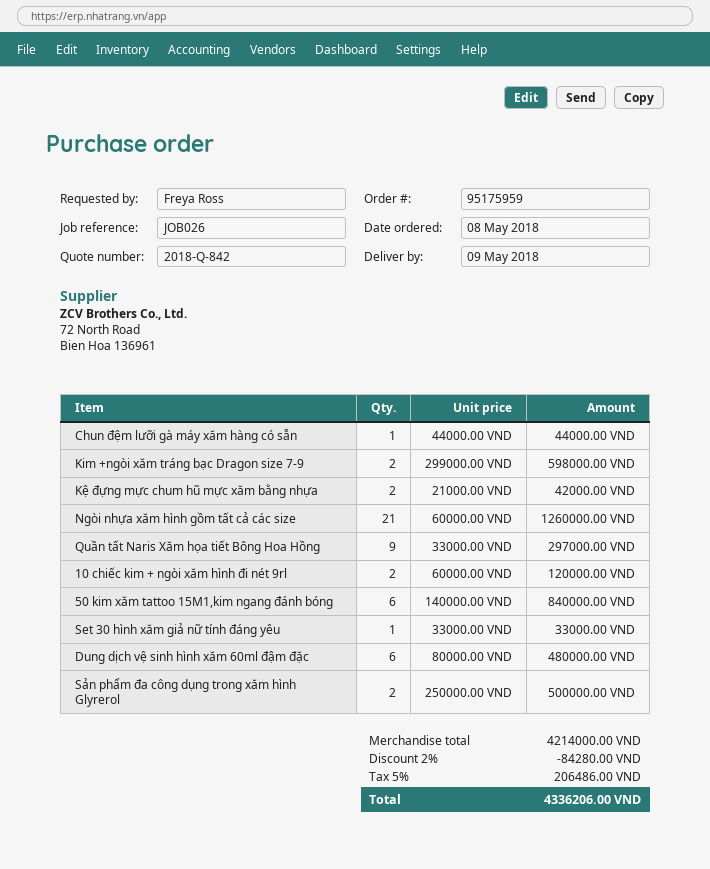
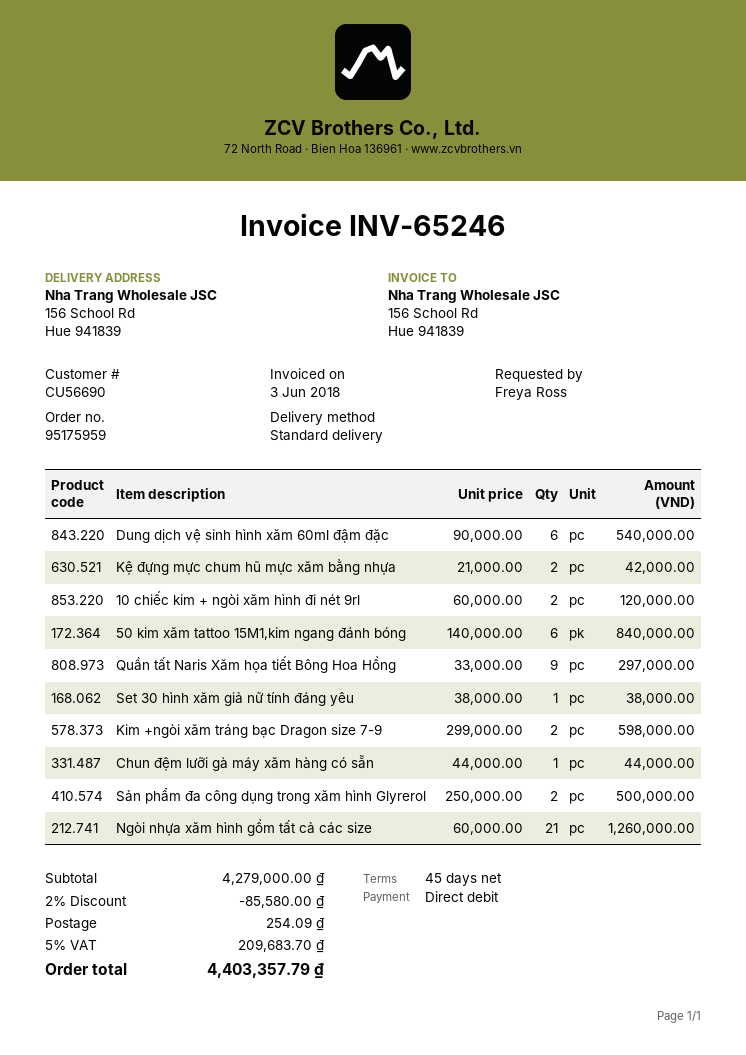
Set 30 hình xăm giả nữ tính đáng yêu: 1 x 33000.00 = 33000.00 -> 1 x 38000.00 = 38000.00
Dung dịch vệ sinh hình xăm 60ml đậm đặc: 6 x 80000.00 = 480000.00 -> 6 x 90000.00 = 540000.00
subtotal: 4214000.00 -> 4279000.00
discount: 2% = 84280.00 -> 2% = 85580.00
shipping: none -> 254.09
tax: 5% = 206486.00 -> 5% = 209683.70
total: 4336206.00 -> 4403357.79

